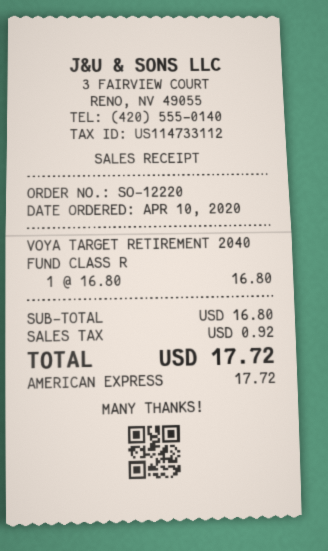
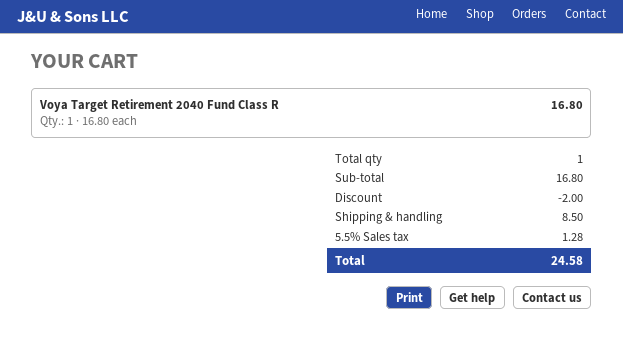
discount: none -> 2.00
shipping: none -> 8.50
tax: 0.92 -> 1.28
total: 17.72 -> 24.58

